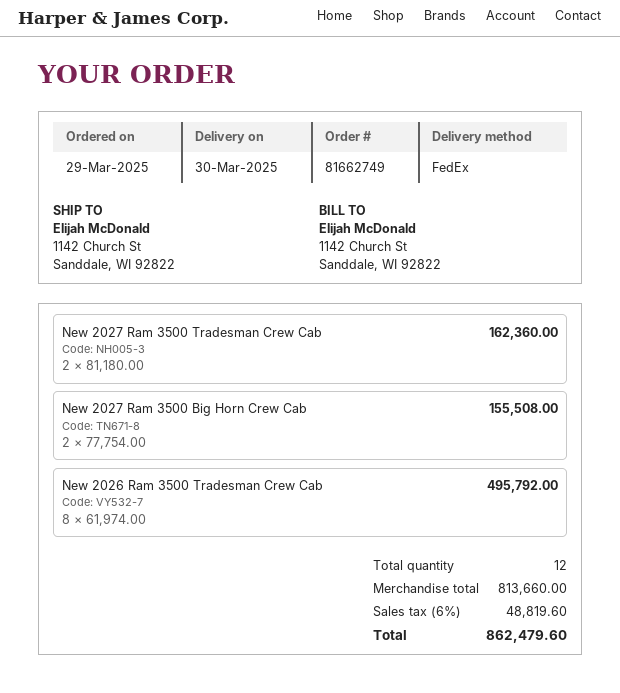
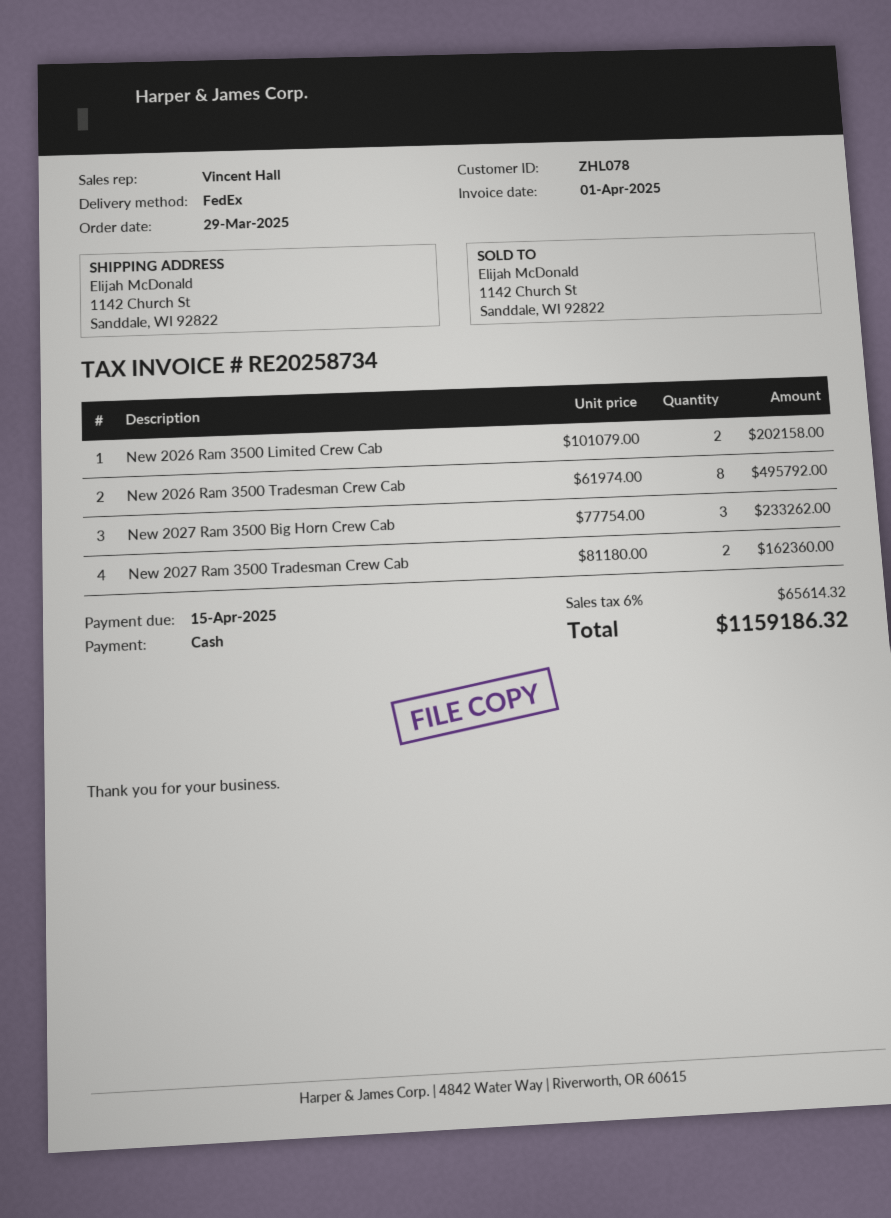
New 2027 Ram 3500 Big Horn Crew Cab: 2 x 77754.00 = 155508.00 -> 3 x 77754.00 = 233262.00
New 2026 Ram 3500 Limited Crew Cab: none -> 2 x 101079.00 = 202158.00
tax: 6% = 48819.60 -> 6% = 65614.32
total: 862479.60 -> 1159186.32

